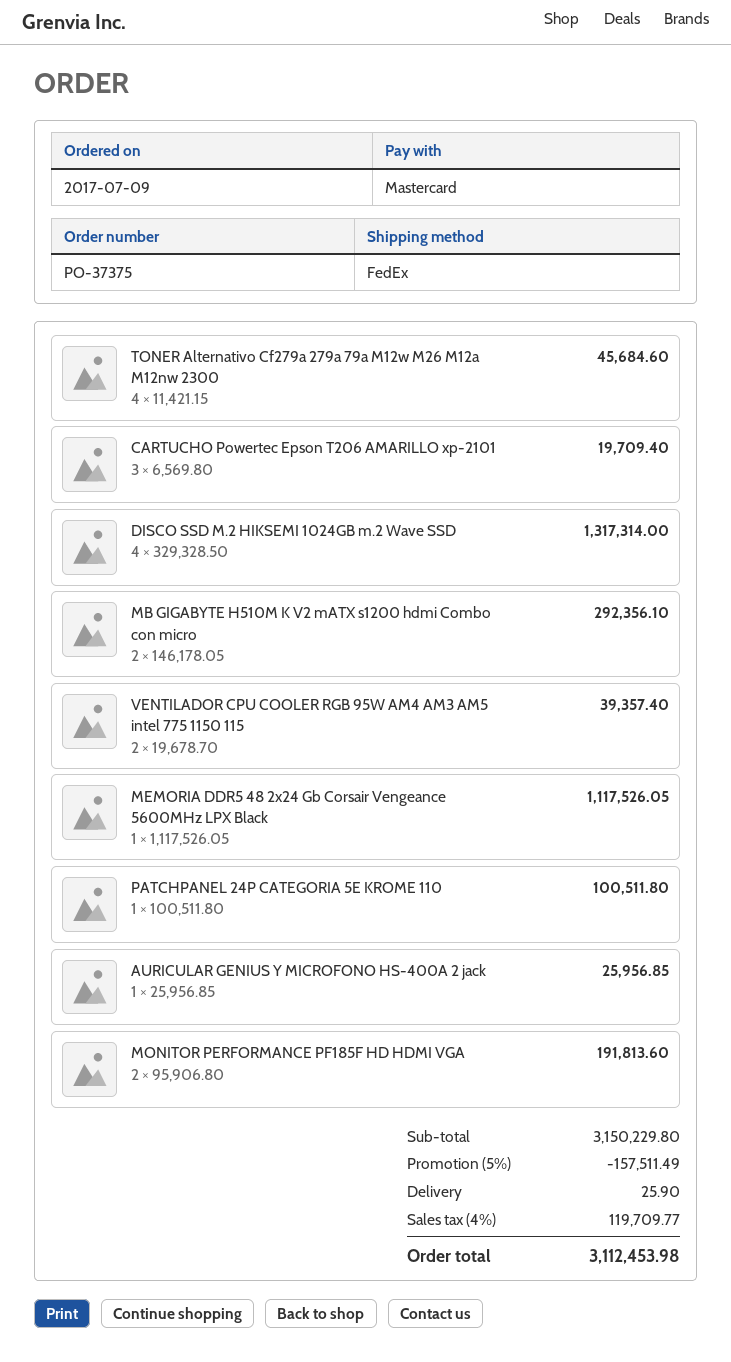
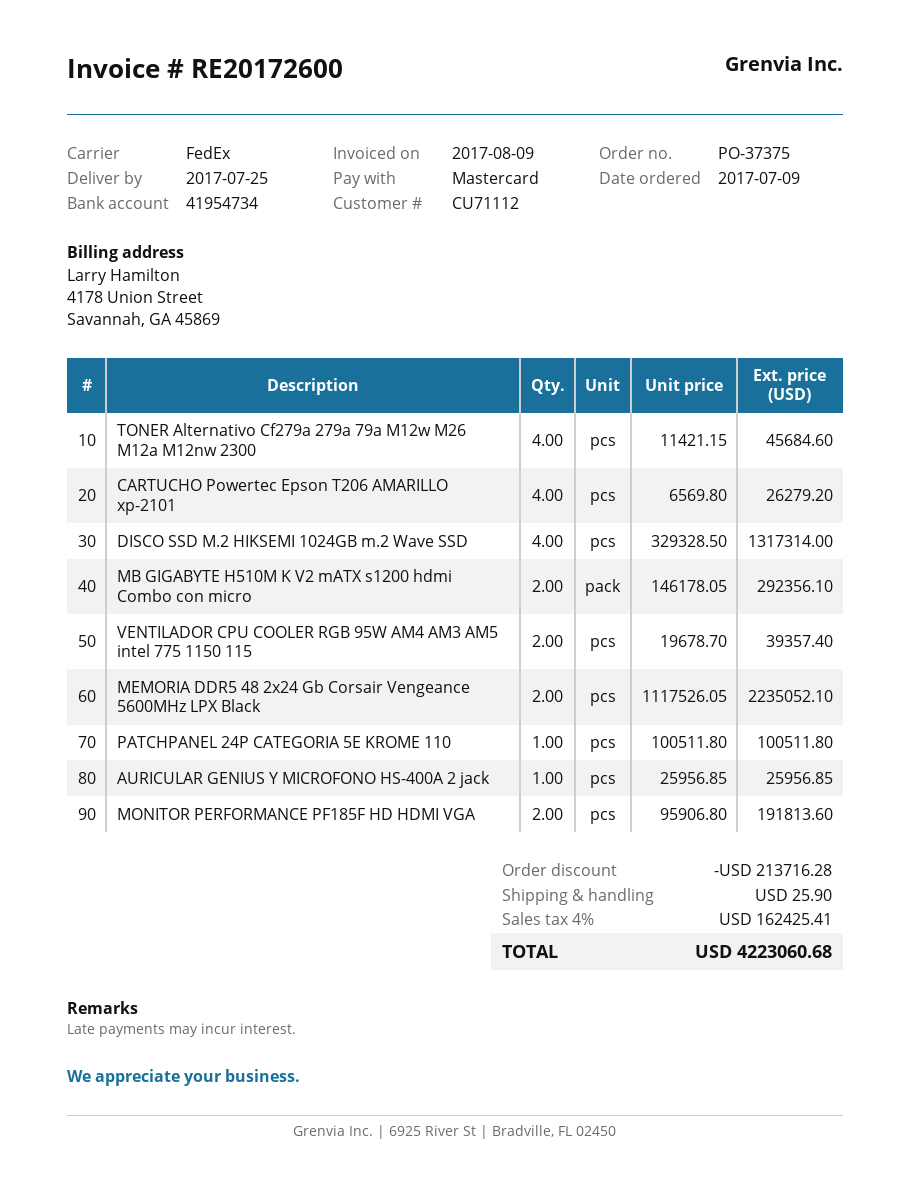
CARTUCHO Powertec Epson T206 AMARILLO xp-2101: 3 x 6569.80 = 19709.40 -> 4 x 6569.80 = 26279.20
MEMORIA DDR5 48 2x24 Gb Corsair Vengeance 5600MHz LPX Black: 1 x 1117526.05 = 1117526.05 -> 2 x 1117526.05 = 2235052.10
discount: 157511.49 -> 213716.28
tax: 4% = 119709.77 -> 4% = 162425.41
total: 3112453.98 -> 4223060.68

